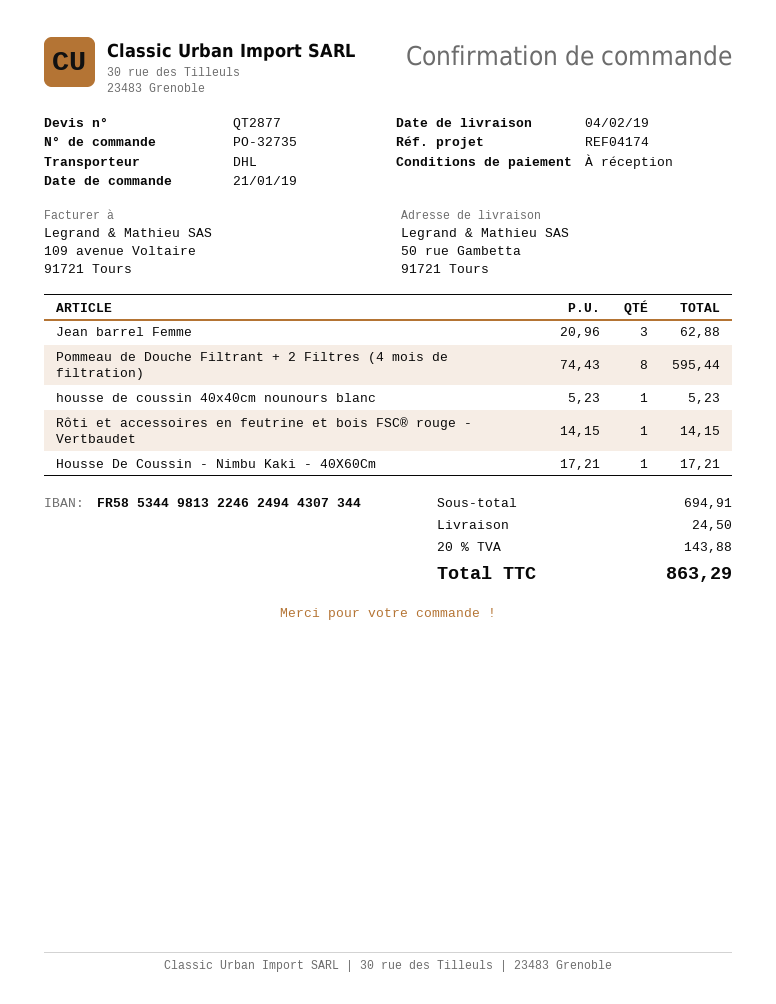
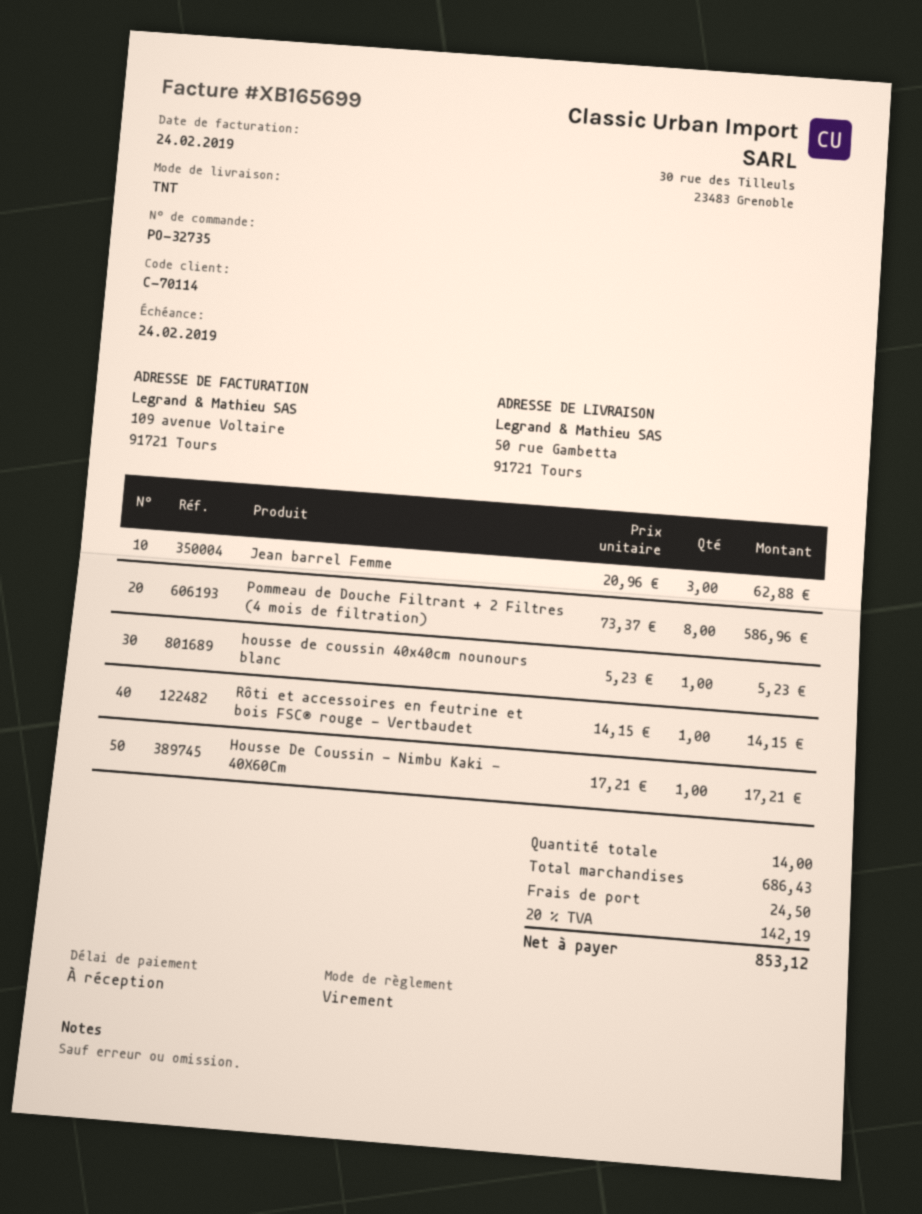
shipping method: DHL -> TNT
Pommeau de Douche Filtrant + 2 Filtres (4 mois de filtration): 8 x 74.43 = 595.44 -> 8 x 73.37 = 586.96
subtotal: 694.91 -> 686.43
tax: 20% = 143.88 -> 20% = 142.19
total: 863.29 -> 853.12

